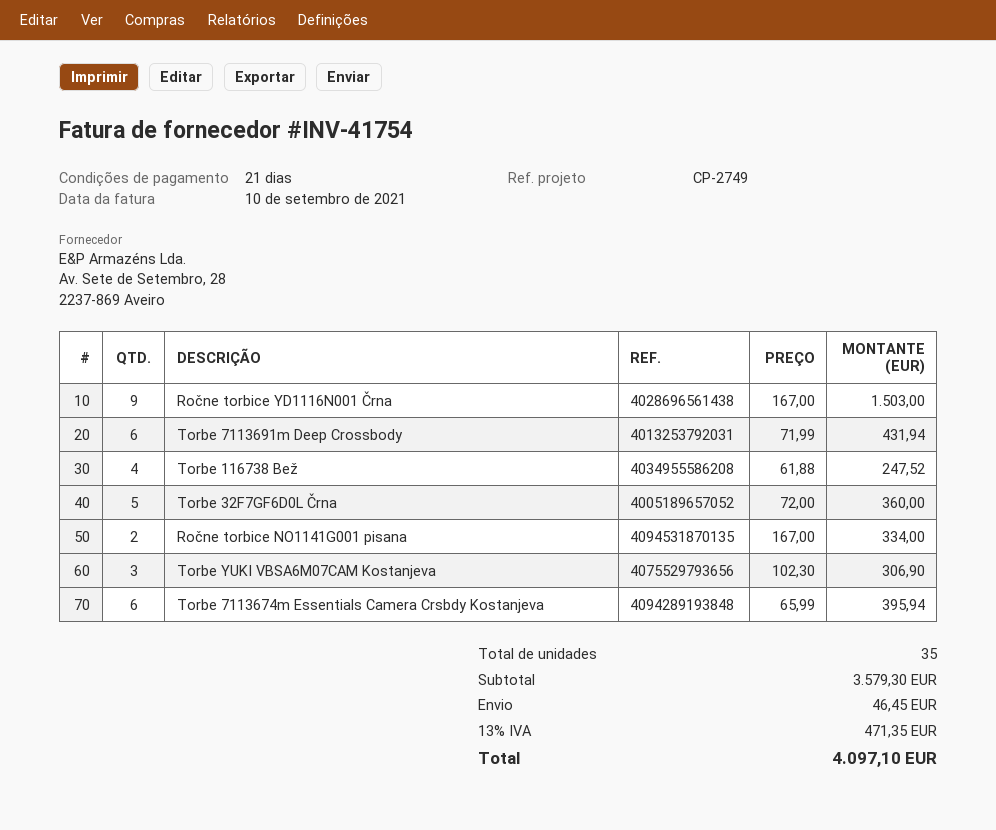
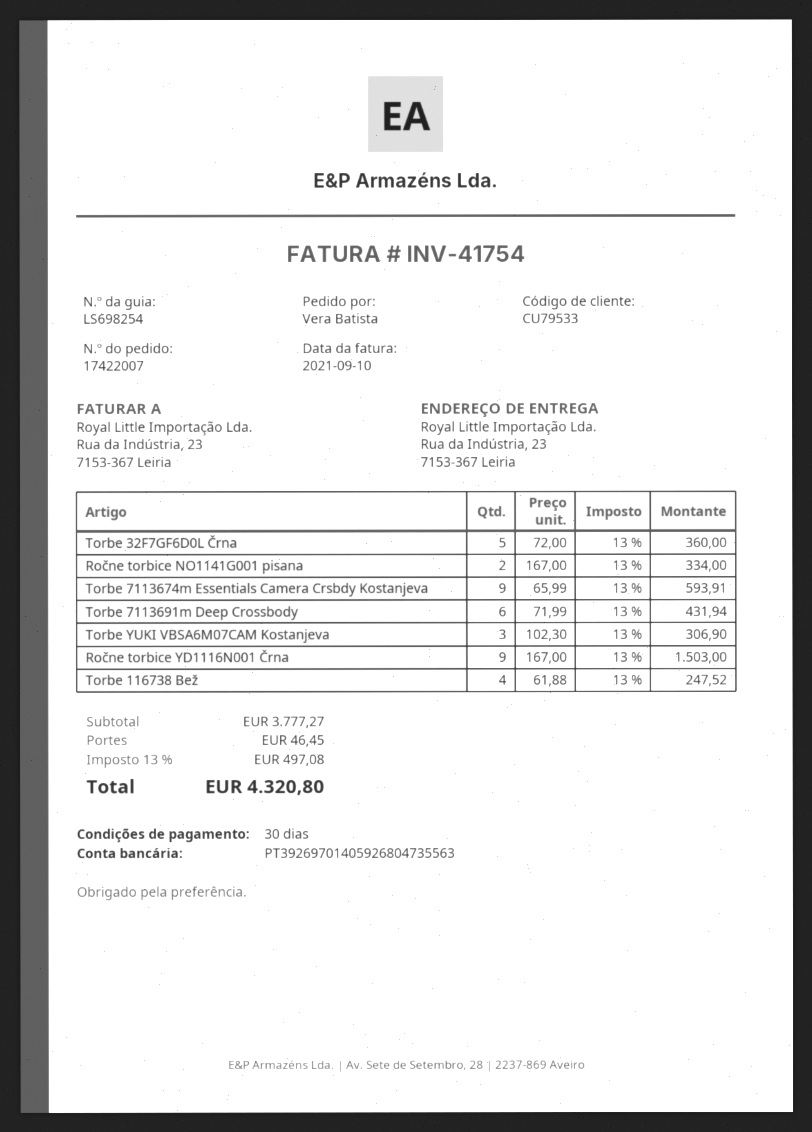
payment terms: 21 days -> 30 days
Torbe 7113674m Essentials Camera Crsbdy Kostanjeva: 6 x 65.99 = 395.94 -> 9 x 65.99 = 593.91
subtotal: 3579.30 -> 3777.27
tax: 13% = 471.35 -> 13% = 497.08
total: 4097.10 -> 4320.80

